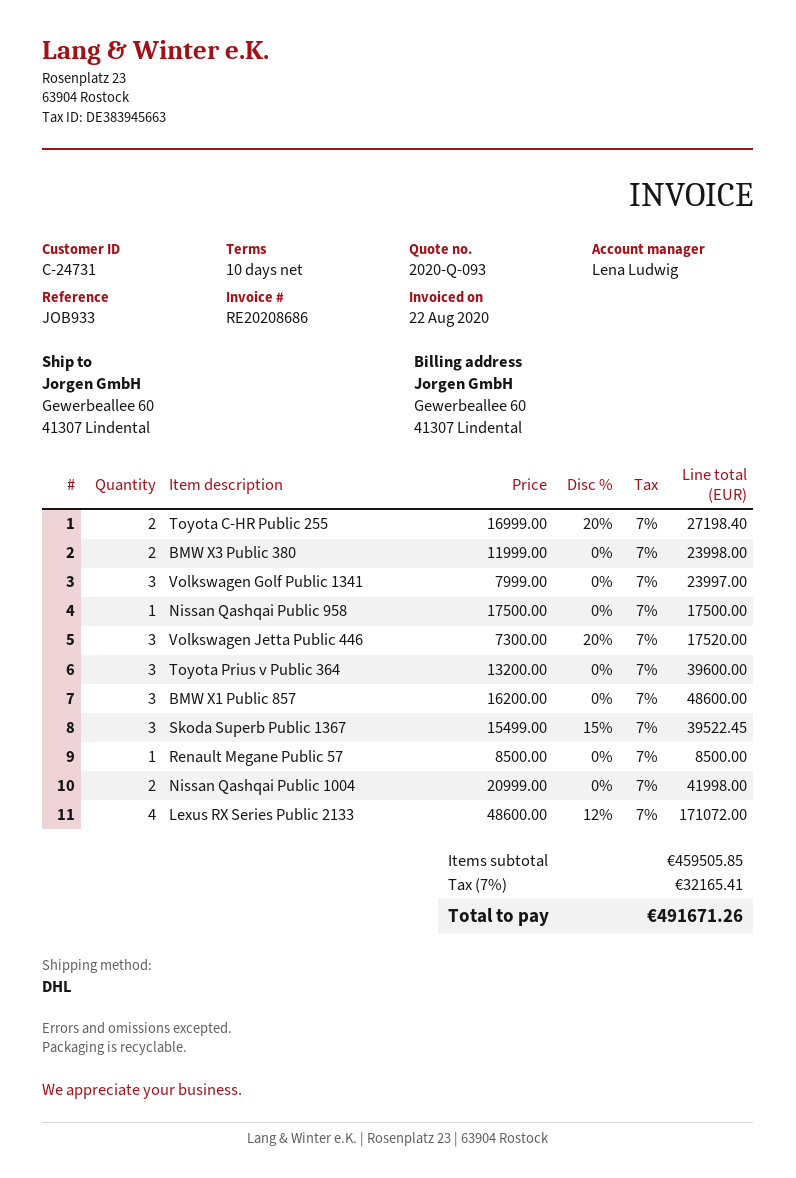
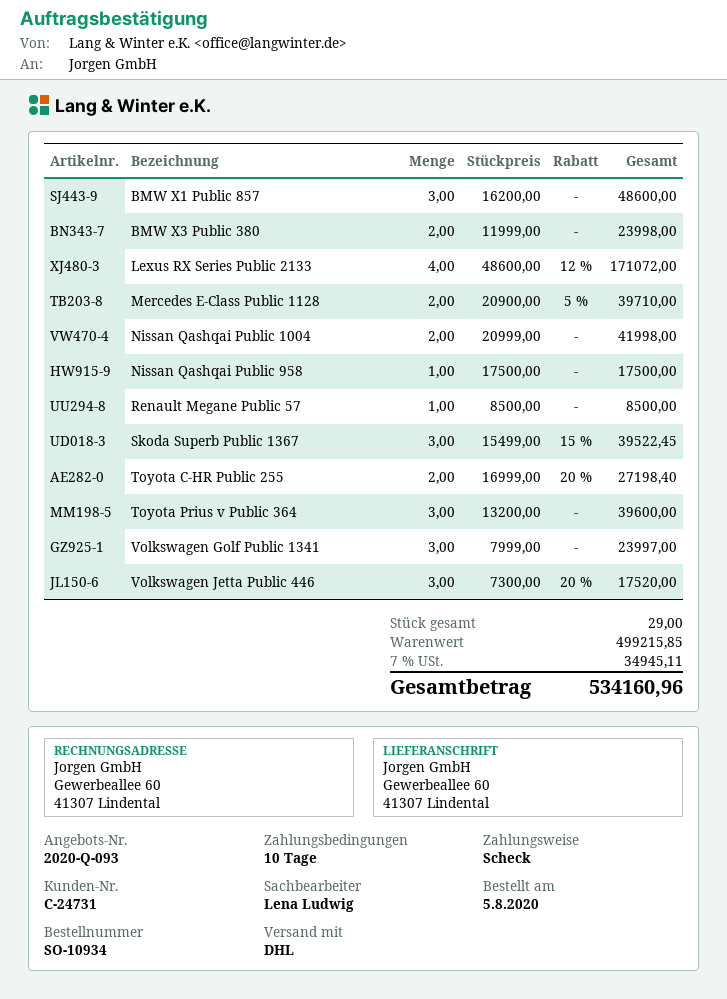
Mercedes E-Class Public 1128: none -> 2 x 20900.00 - 5% = 39710.00
subtotal: 459505.85 -> 499215.85
tax: 7% = 32165.41 -> 7% = 34945.11
total: 491671.26 -> 534160.96

